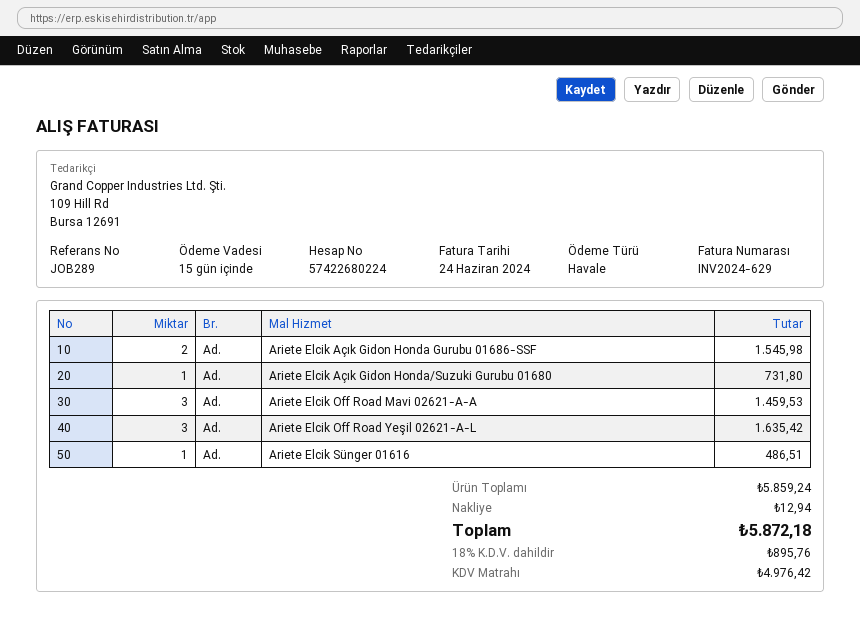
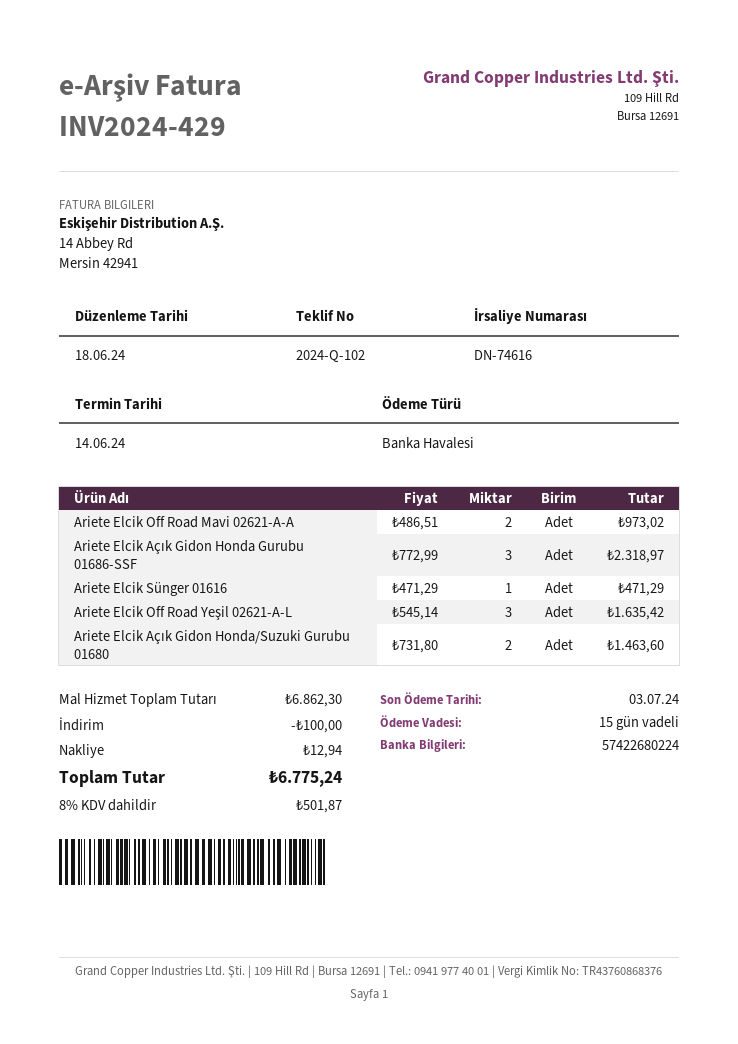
invoice number: INV2024-629 -> INV2024-429
invoice date: 2024-06-24 -> 2024-06-18
Ariete Elcik Açık Gidon Honda Gurubu 01686-SSF: 2 for 1545.98 -> 3 for 2318.97
Ariete Elcik Açık Gidon Honda/Suzuki Gurubu 01680: 1 for 731.80 -> 2 for 1463.60
Ariete Elcik Off Road Mavi 02621-A-A: 3 for 1459.53 -> 2 for 973.02
Ariete Elcik Sünger 01616: 1 for 486.51 -> 1 for 471.29
subtotal: 5859.24 -> 6862.30
discount: none -> 100.00
tax: 18% = 895.76 -> 8% = 501.87
total: 5872.18 -> 6775.24

